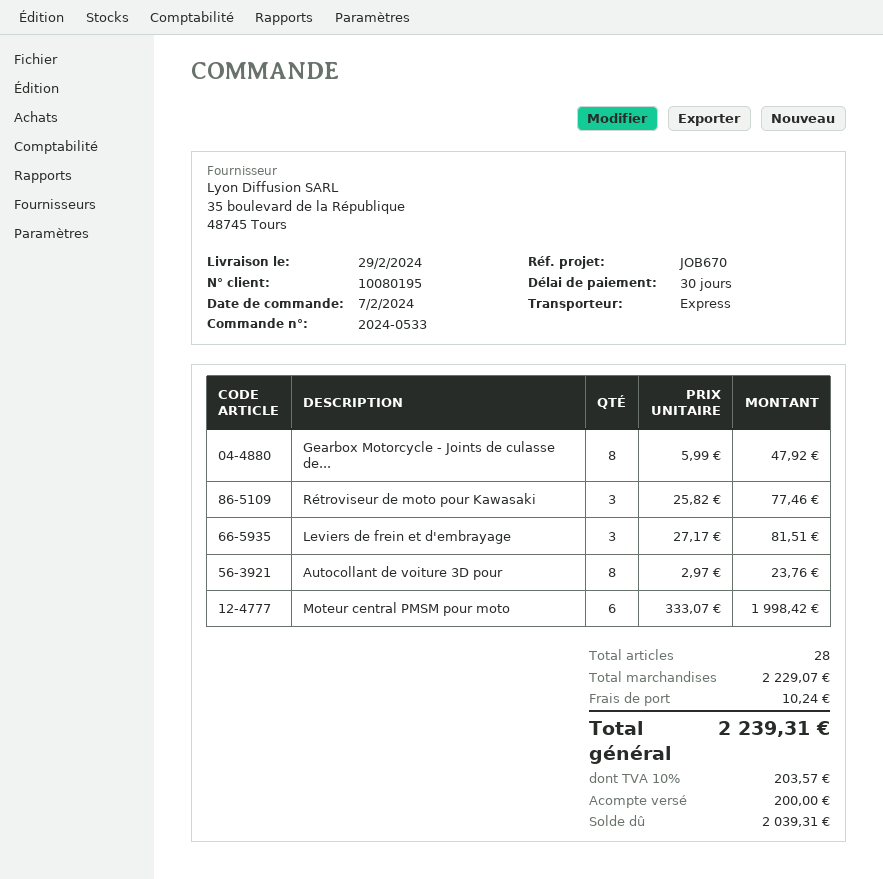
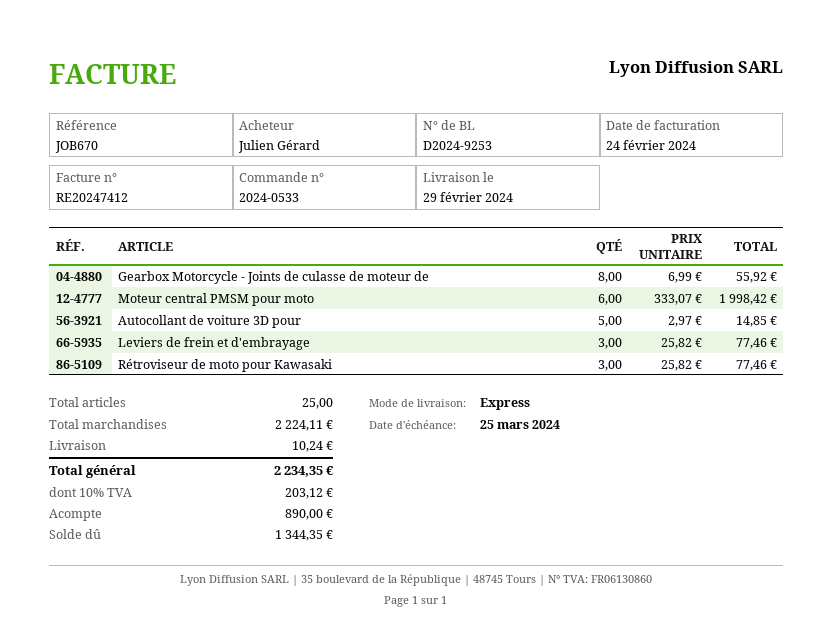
Gearbox Motorcycle - Joints de culasse de...: 8 x 5.99 = 47.92 -> 8 x 6.99 = 55.92
Leviers de frein et d'embrayage: 3 x 27.17 = 81.51 -> 3 x 25.82 = 77.46
Autocollant de voiture 3D pour: 8 x 2.97 = 23.76 -> 5 x 2.97 = 14.85
total quantity: 28 -> 25
subtotal: 2229.07 -> 2224.11
tax: 10% = 203.57 -> 10% = 203.12
total: 2239.31 -> 2234.35
deposit: 200.00 -> 890.00
balance: 2039.31 -> 1344.35

